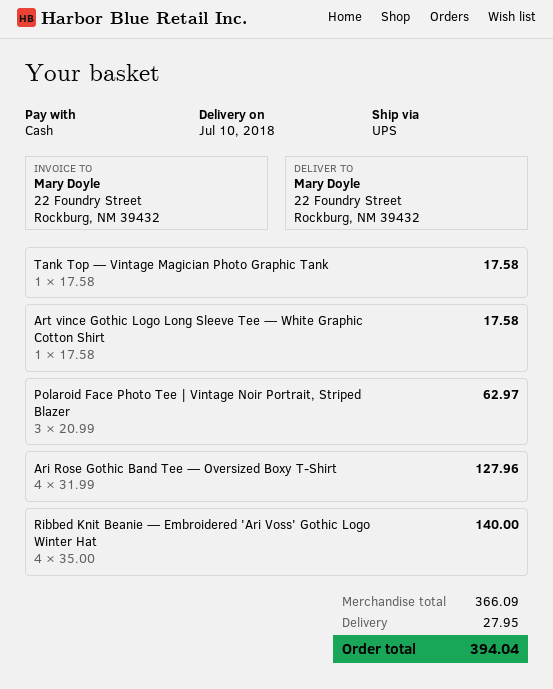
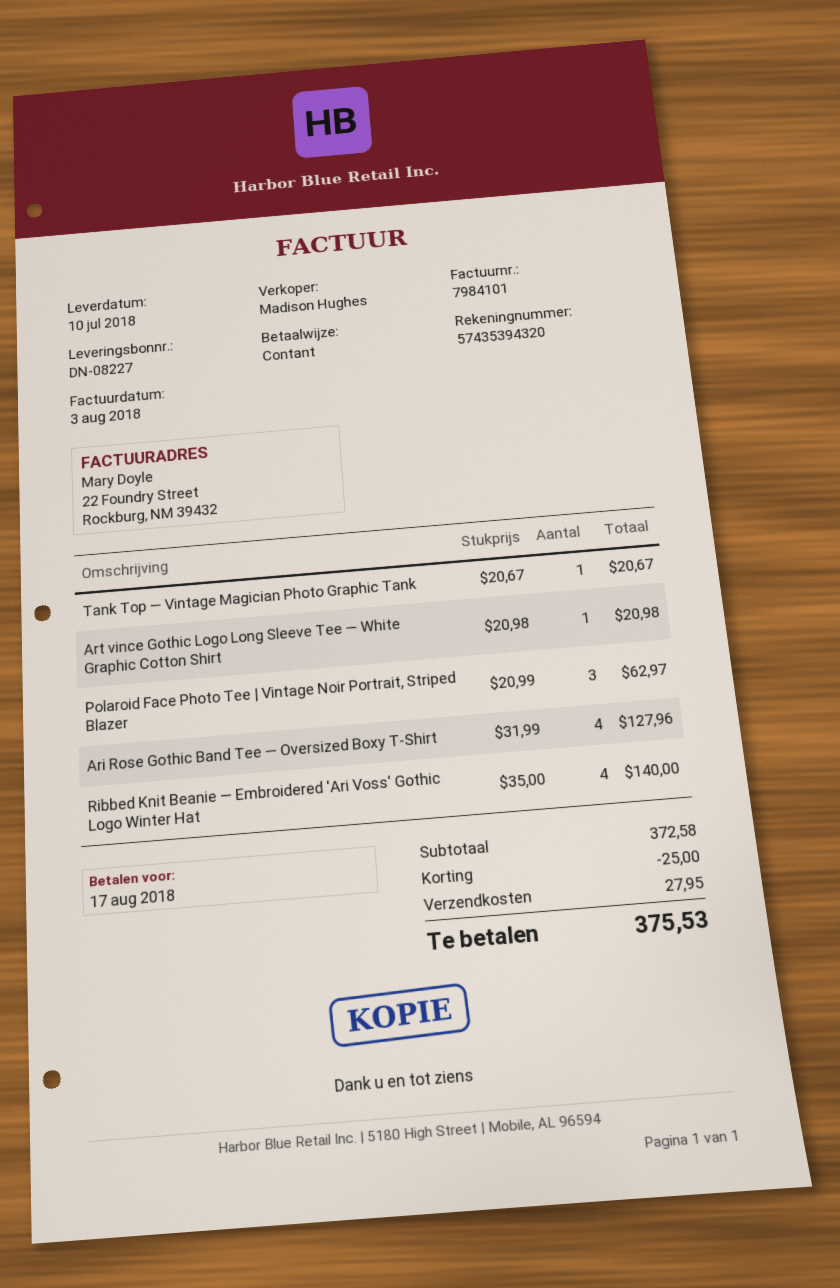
Tank Top — Vintage Magician Photo Graphic Tank: 1 x 17.58 = 17.58 -> 1 x 20.67 = 20.67
Art vince Gothic Logo Long Sleeve Tee — White Graphic Cotton Shirt: 1 x 17.58 = 17.58 -> 1 x 20.98 = 20.98
subtotal: 366.09 -> 372.58
discount: none -> 25.00
total: 394.04 -> 375.53

